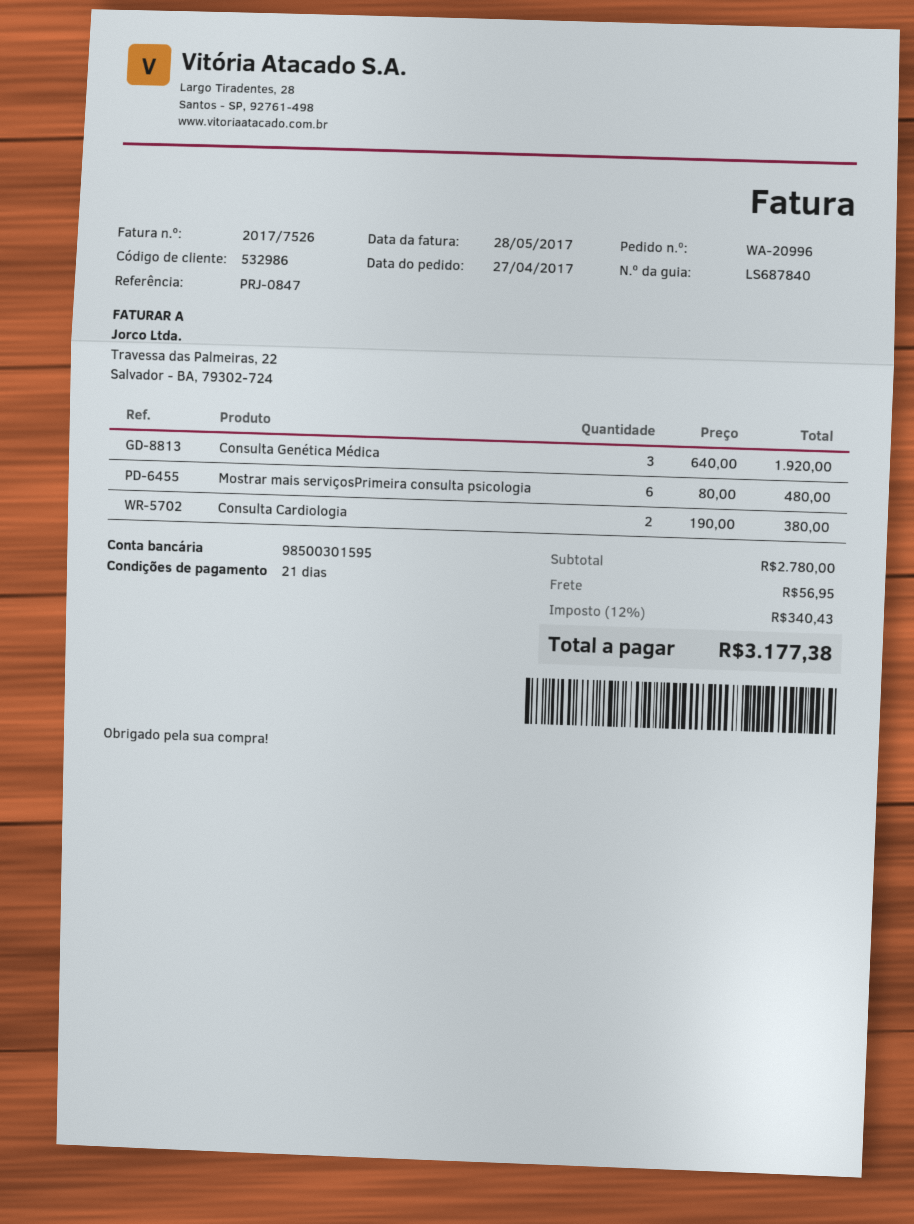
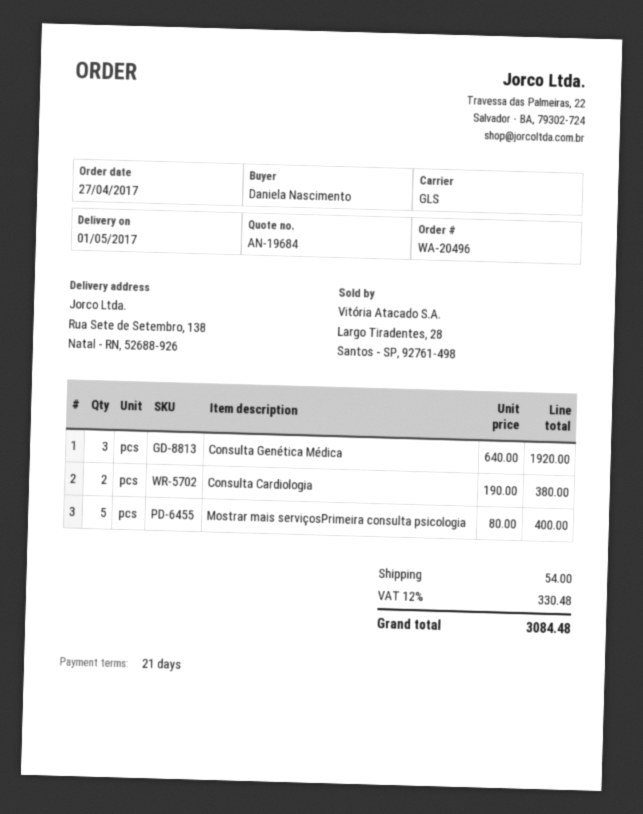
order number: WA-20996 -> WA-20496
Mostrar mais serviçosPrimeira consulta psicologia: 6 x 80.00 = 480.00 -> 5 x 80.00 = 400.00
shipping: 56.95 -> 54.00
tax: 12% = 340.43 -> 12% = 330.48
total: 3177.38 -> 3084.48

